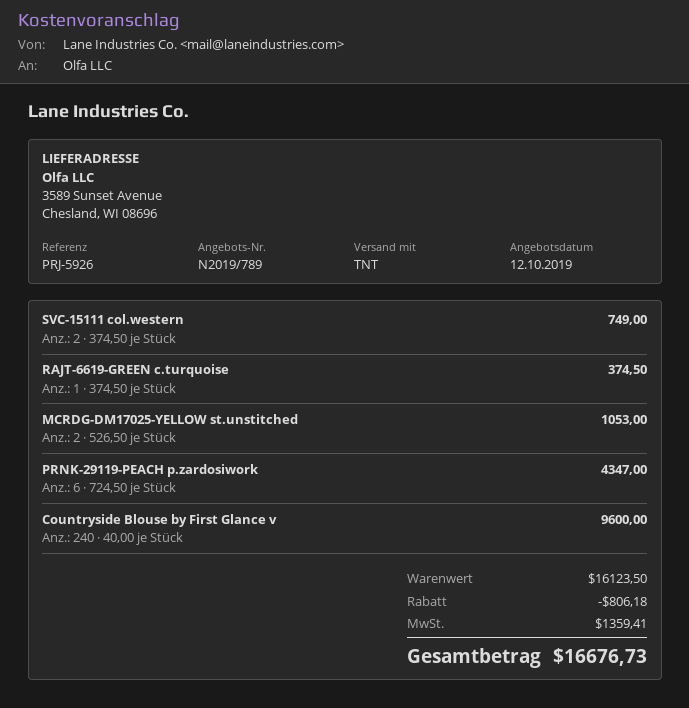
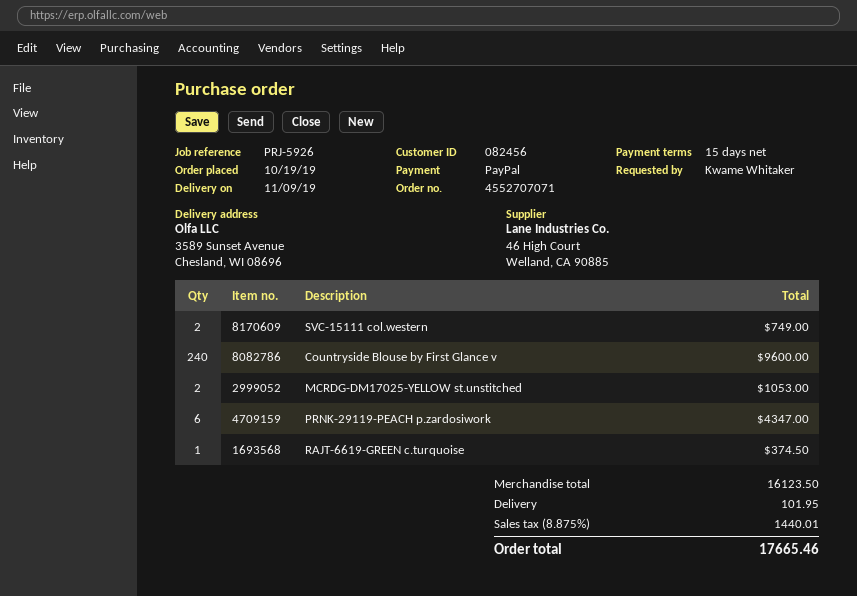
discount: 806.18 -> none
shipping: none -> 101.95
tax: 1359.41 -> 1440.01
total: 16676.73 -> 17665.46

